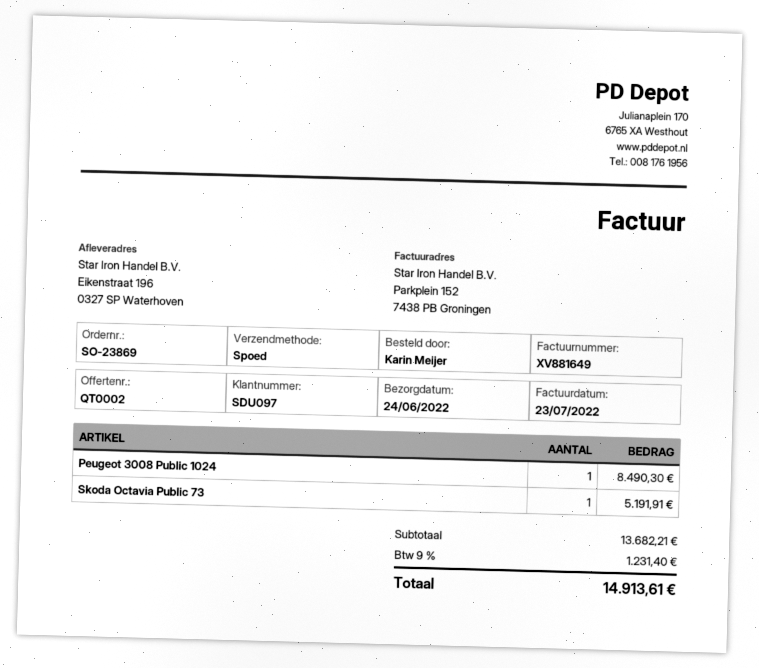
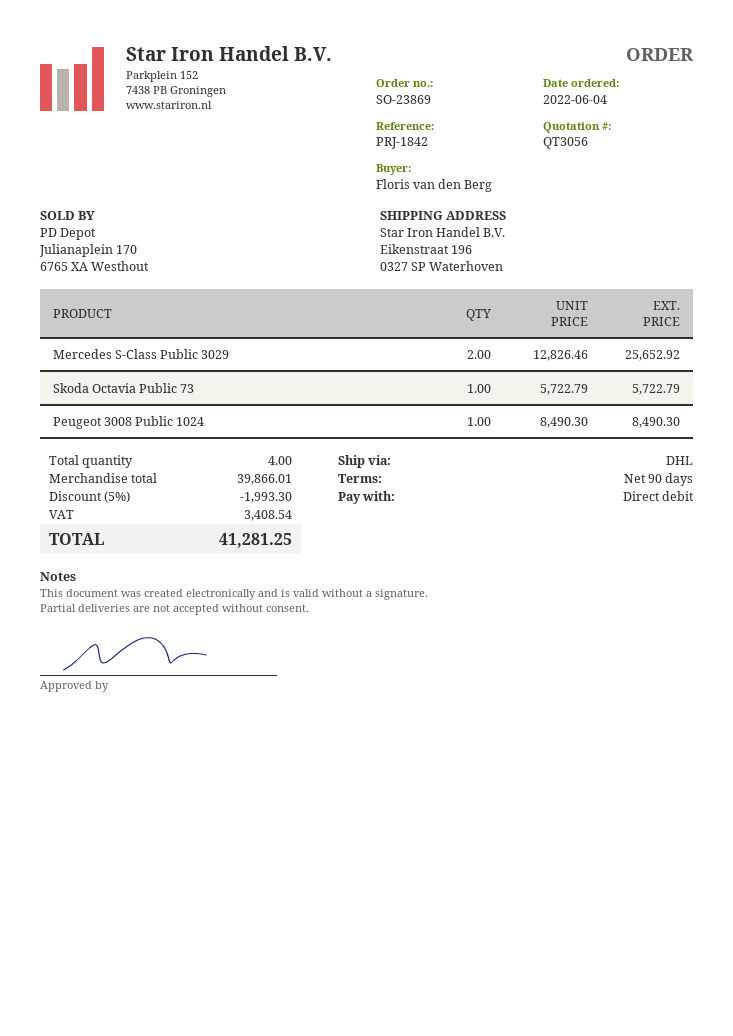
quote number: QT0002 -> QT3056
ordered by: Karin Meijer -> Floris van den Berg
shipping method: express -> DHL
Skoda Octavia Public 73: 1 for 5191.91 -> 1 for 5722.79
Mercedes S-Class Public 3029: none -> 2 for 25652.92
subtotal: 13682.21 -> 39866.01
discount: none -> 5% = 1993.30
tax: 1231.40 -> 3408.54
total: 14913.61 -> 41281.25

